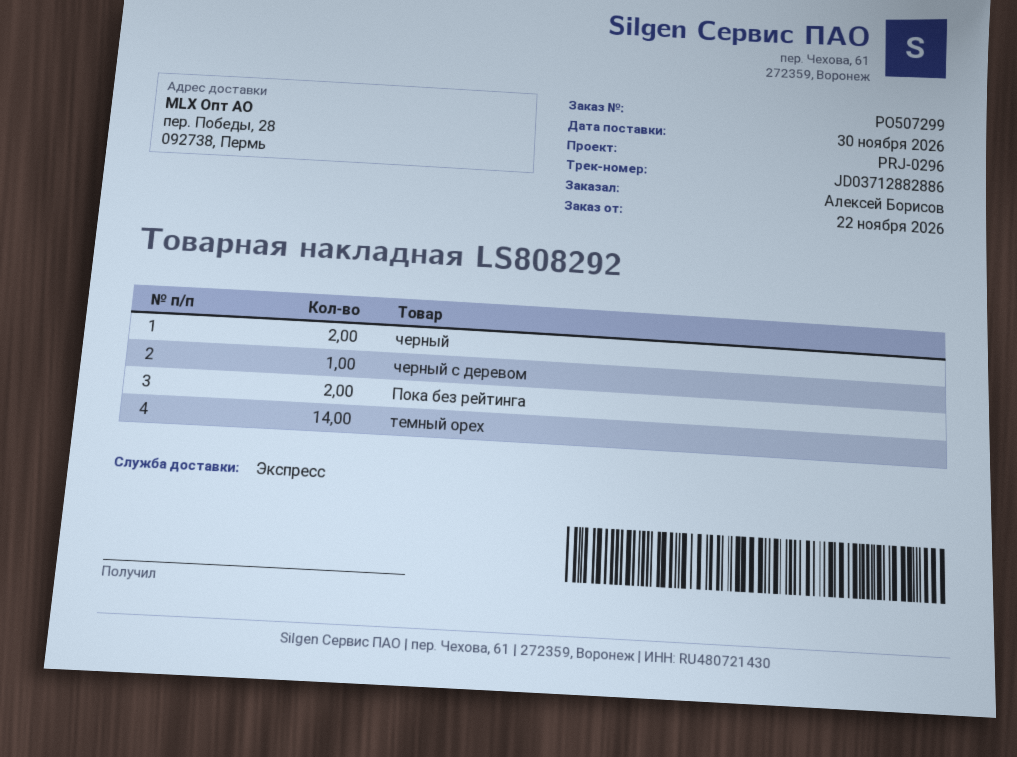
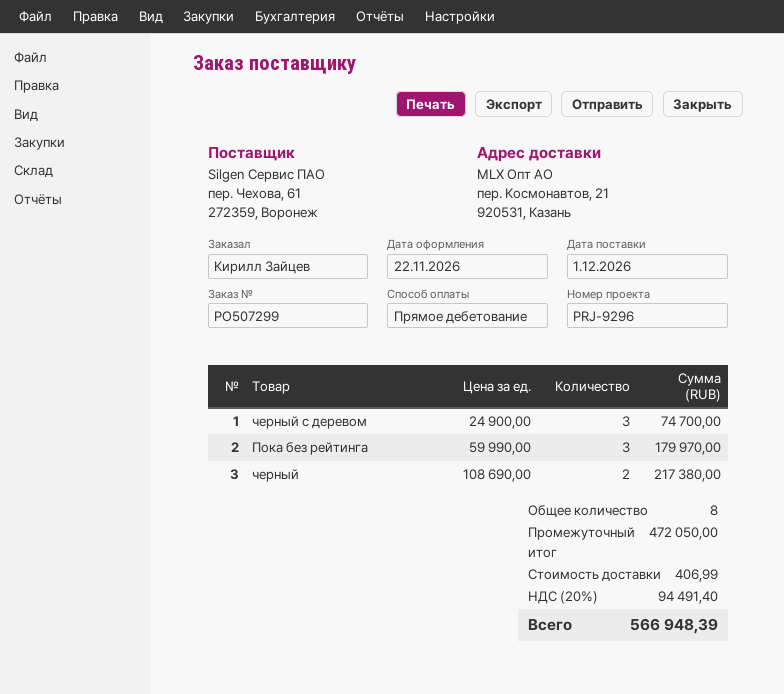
delivery date: 2026-11-30 -> 2026-12-01
reference: PRJ-0296 -> PRJ-9296
ordered by: Алексей Борисов -> Кирилл Зайцев
ship to: пер. Победы, 28, 092738, Пермь -> пер. Космонавтов, 21, 920531, Казань
черный с деревом: 1 -> 3
Пока без рейтинга: 2 -> 3
темный орех: 14 -> none

